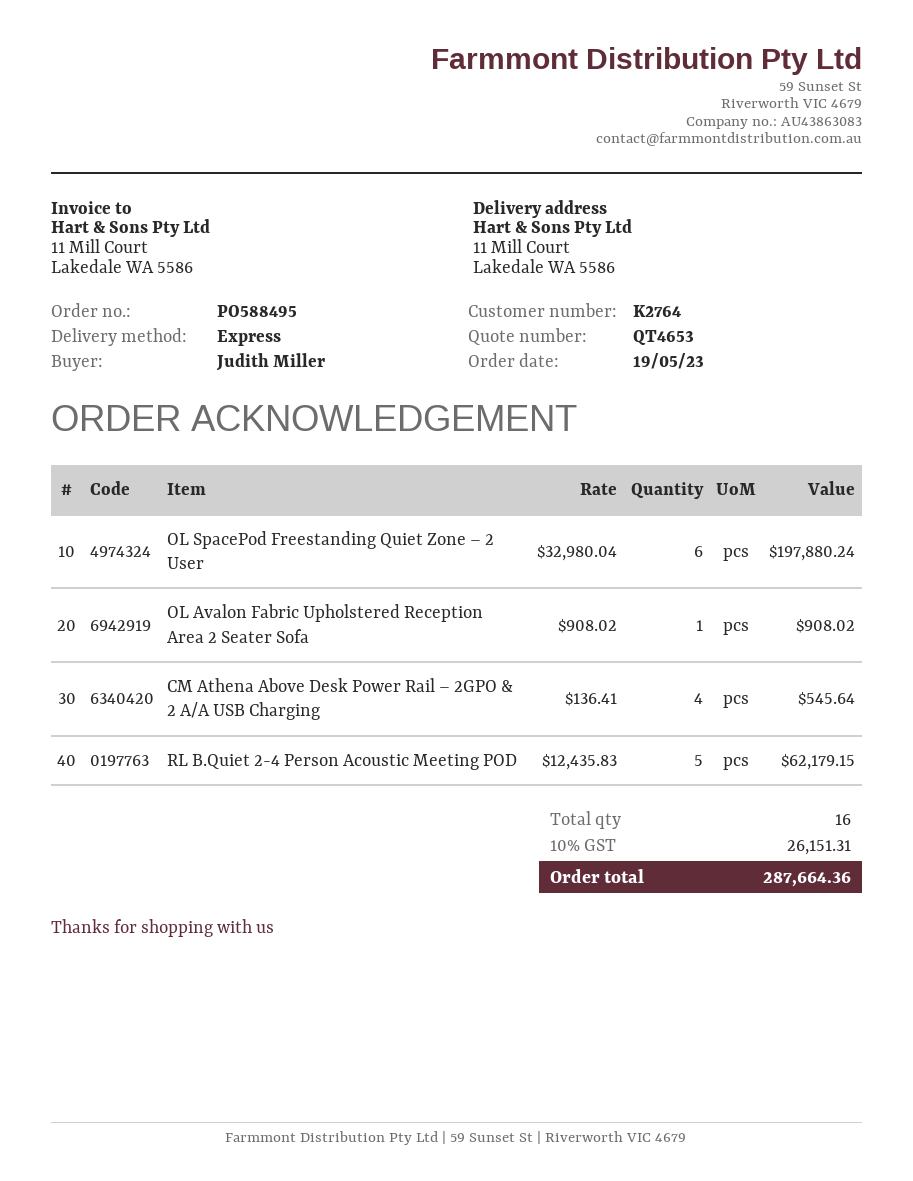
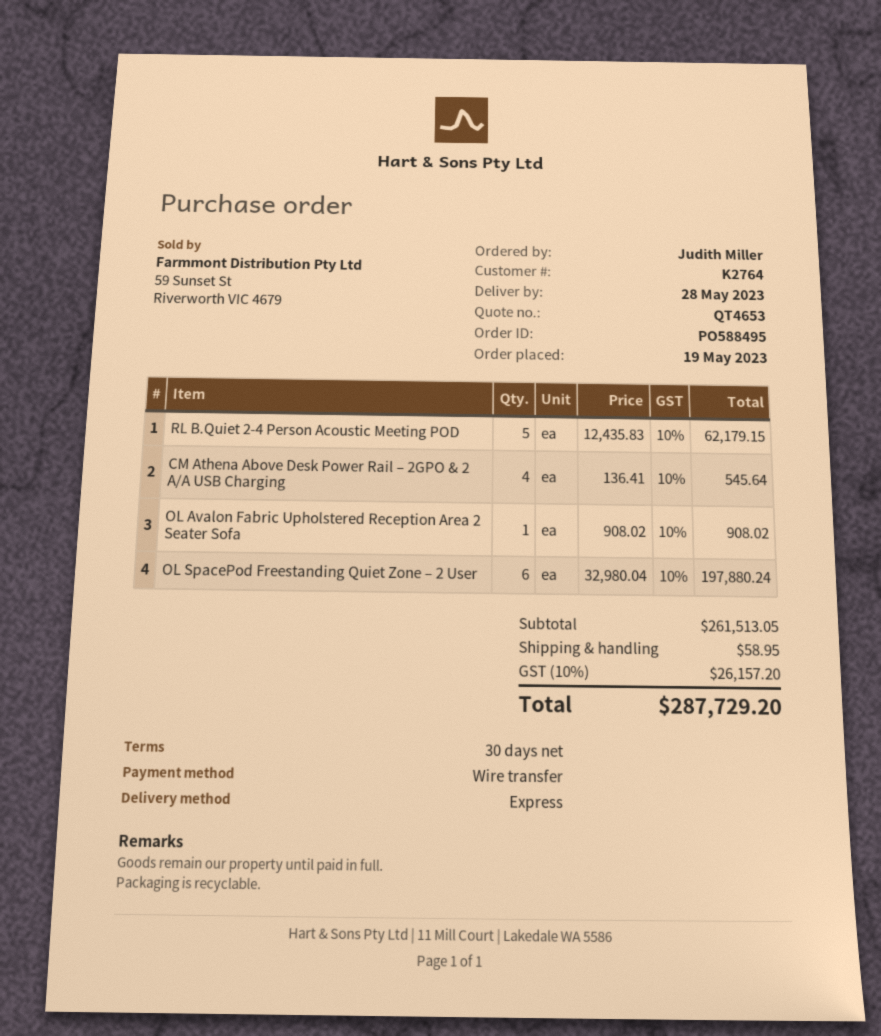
shipping: none -> 58.95
tax: 10% = 26151.31 -> 10% = 26157.20
total: 287664.36 -> 287729.20

